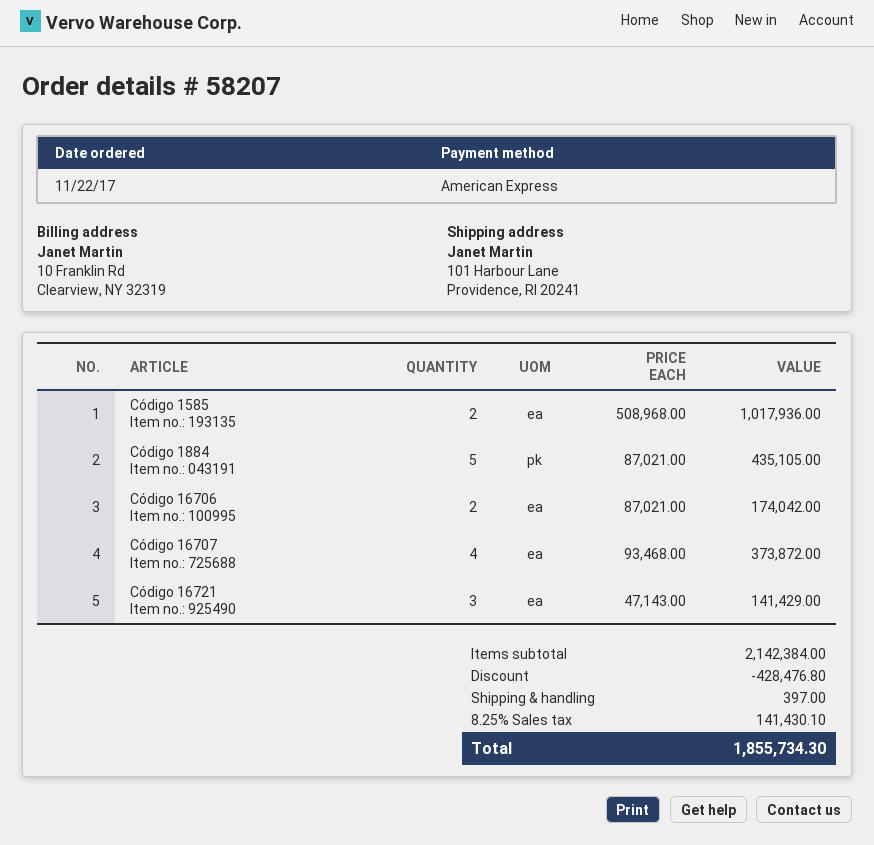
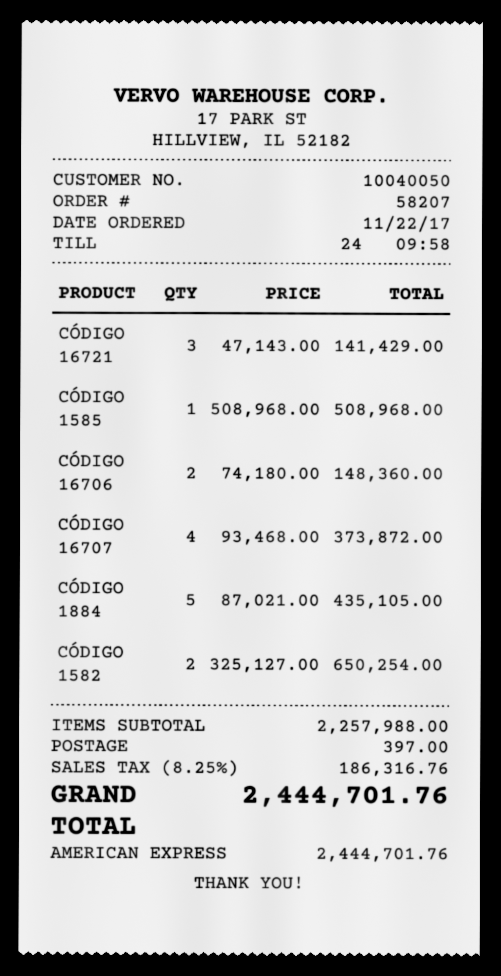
Código 1585: 2 x 508968.00 = 1017936.00 -> 1 x 508968.00 = 508968.00
Código 16706: 2 x 87021.00 = 174042.00 -> 2 x 74180.00 = 148360.00
CÓDIGO 1582: none -> 2 x 325127.00 = 650254.00
subtotal: 2142384.00 -> 2257988.00
discount: 428476.80 -> none
tax: 8.25% = 141430.10 -> 8.25% = 186316.76
total: 1855734.30 -> 2444701.76

